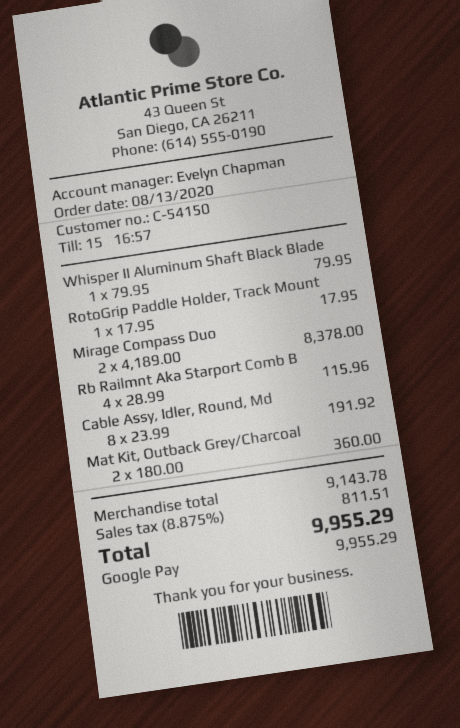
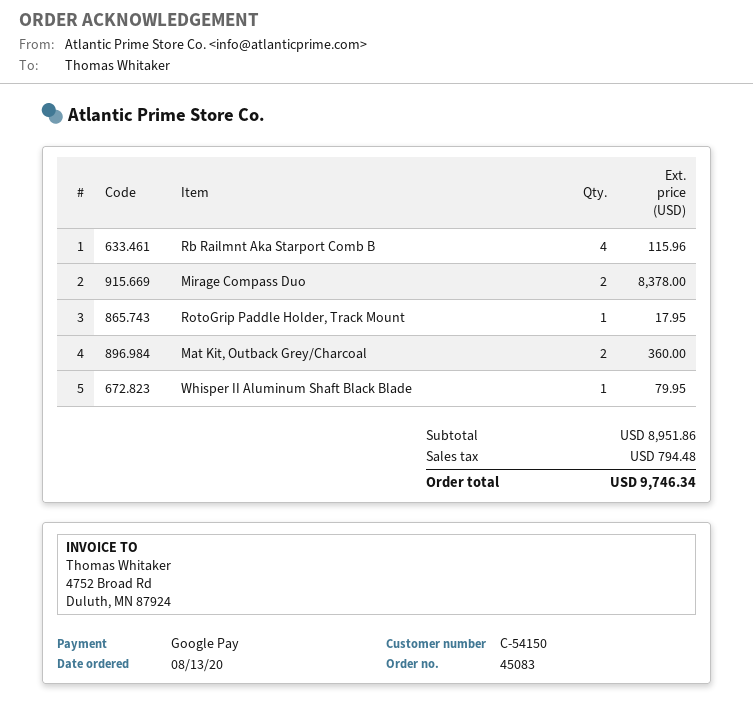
Cable Assy, Idler, Round, Md: 8 for 191.92 -> none
subtotal: 9143.78 -> 8951.86
tax: 811.51 -> 794.48
total: 9955.29 -> 9746.34

